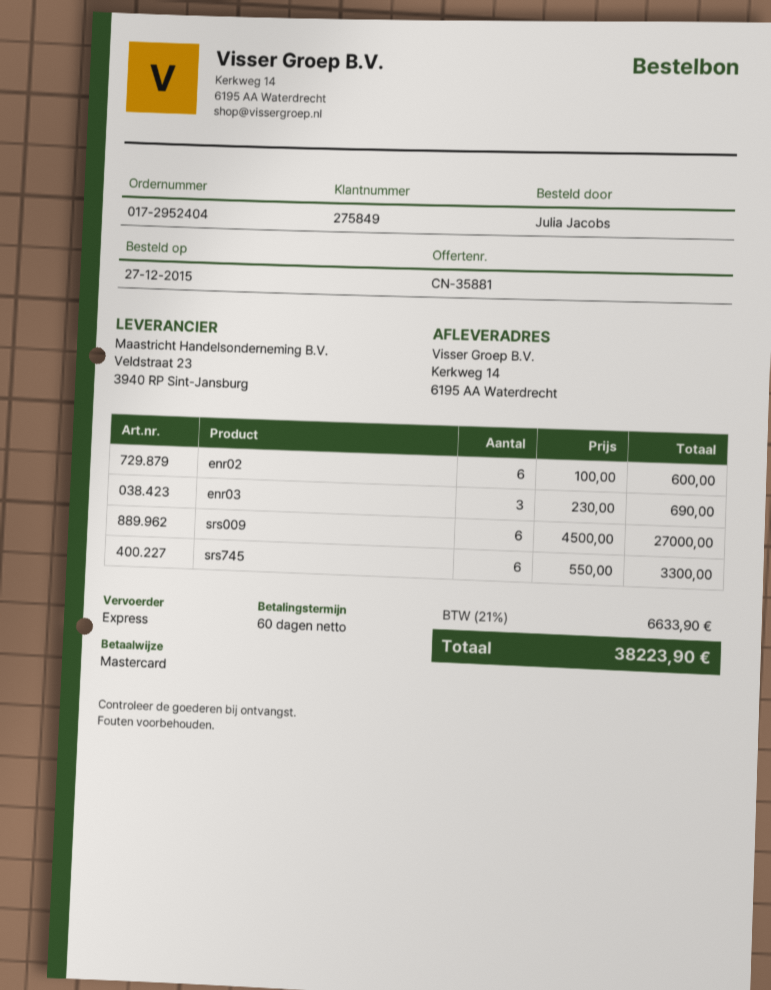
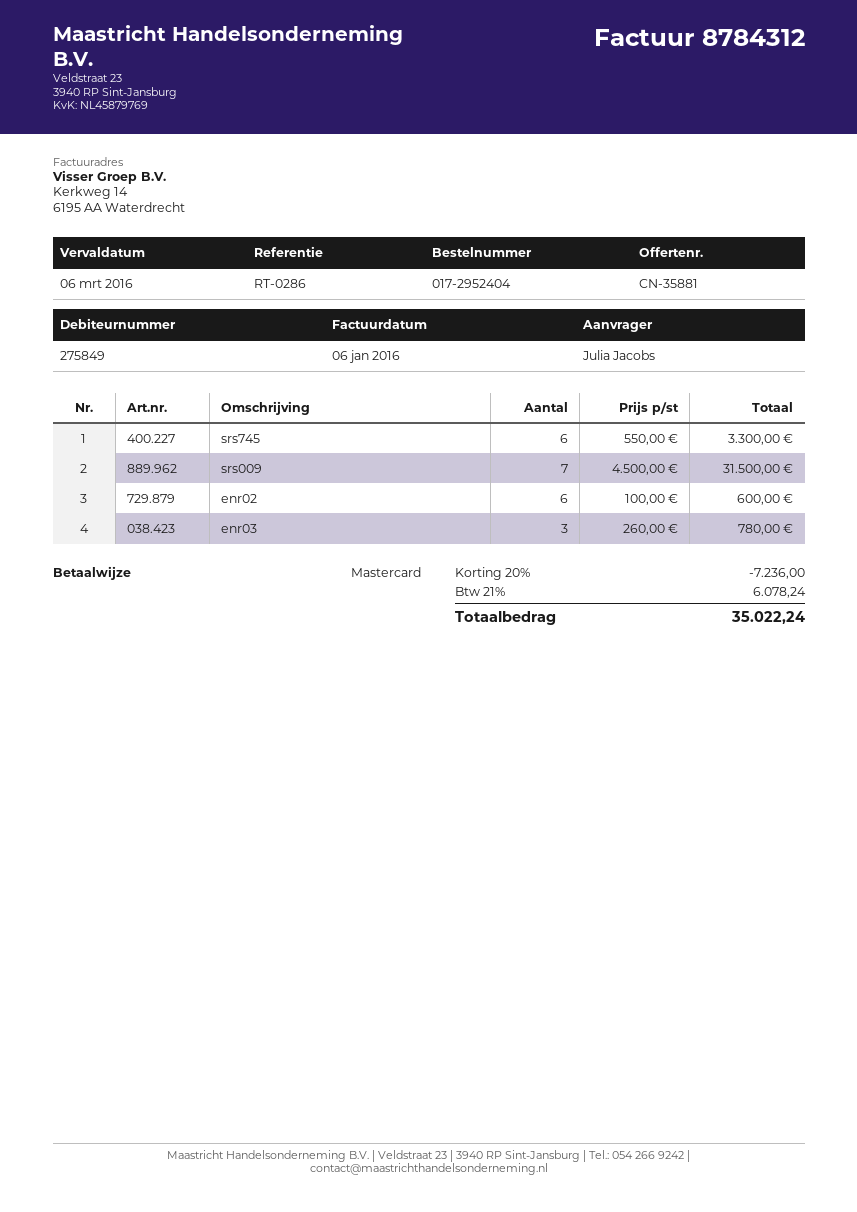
enr03: 3 x 230.00 = 690.00 -> 3 x 260.00 = 780.00
srs009: 6 x 4500.00 = 27000.00 -> 7 x 4500.00 = 31500.00
discount: none -> 20% = 7236.00
tax: 21% = 6633.90 -> 21% = 6078.24
total: 38223.90 -> 35022.24

